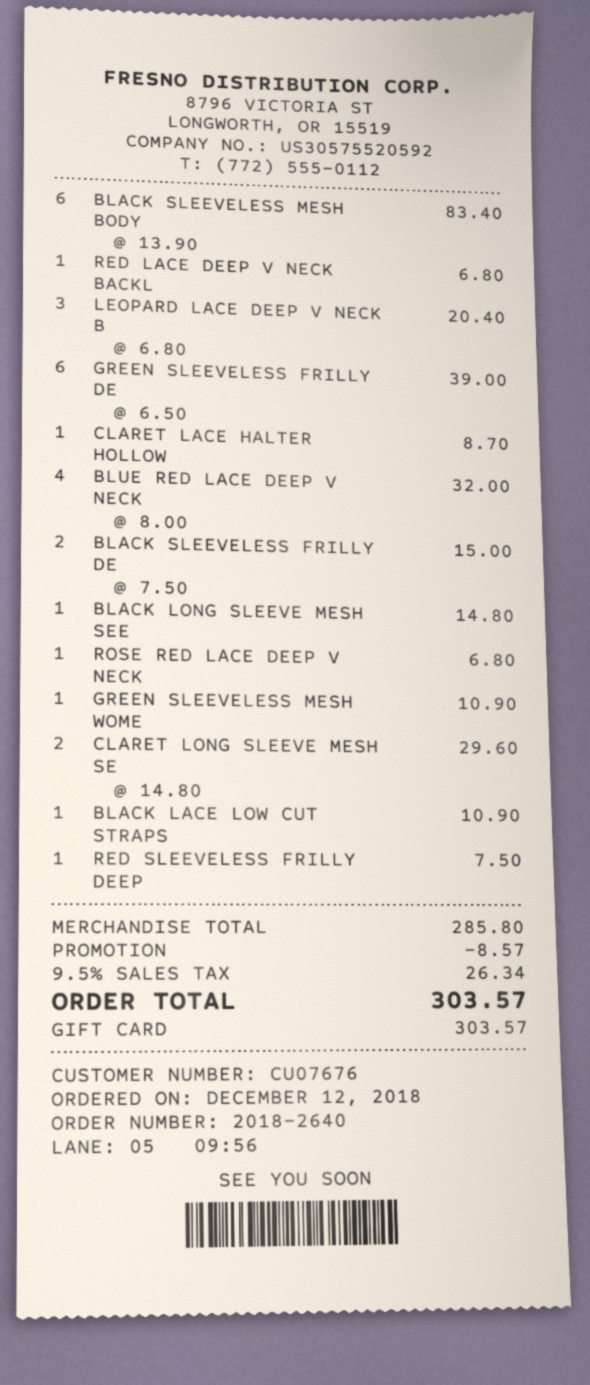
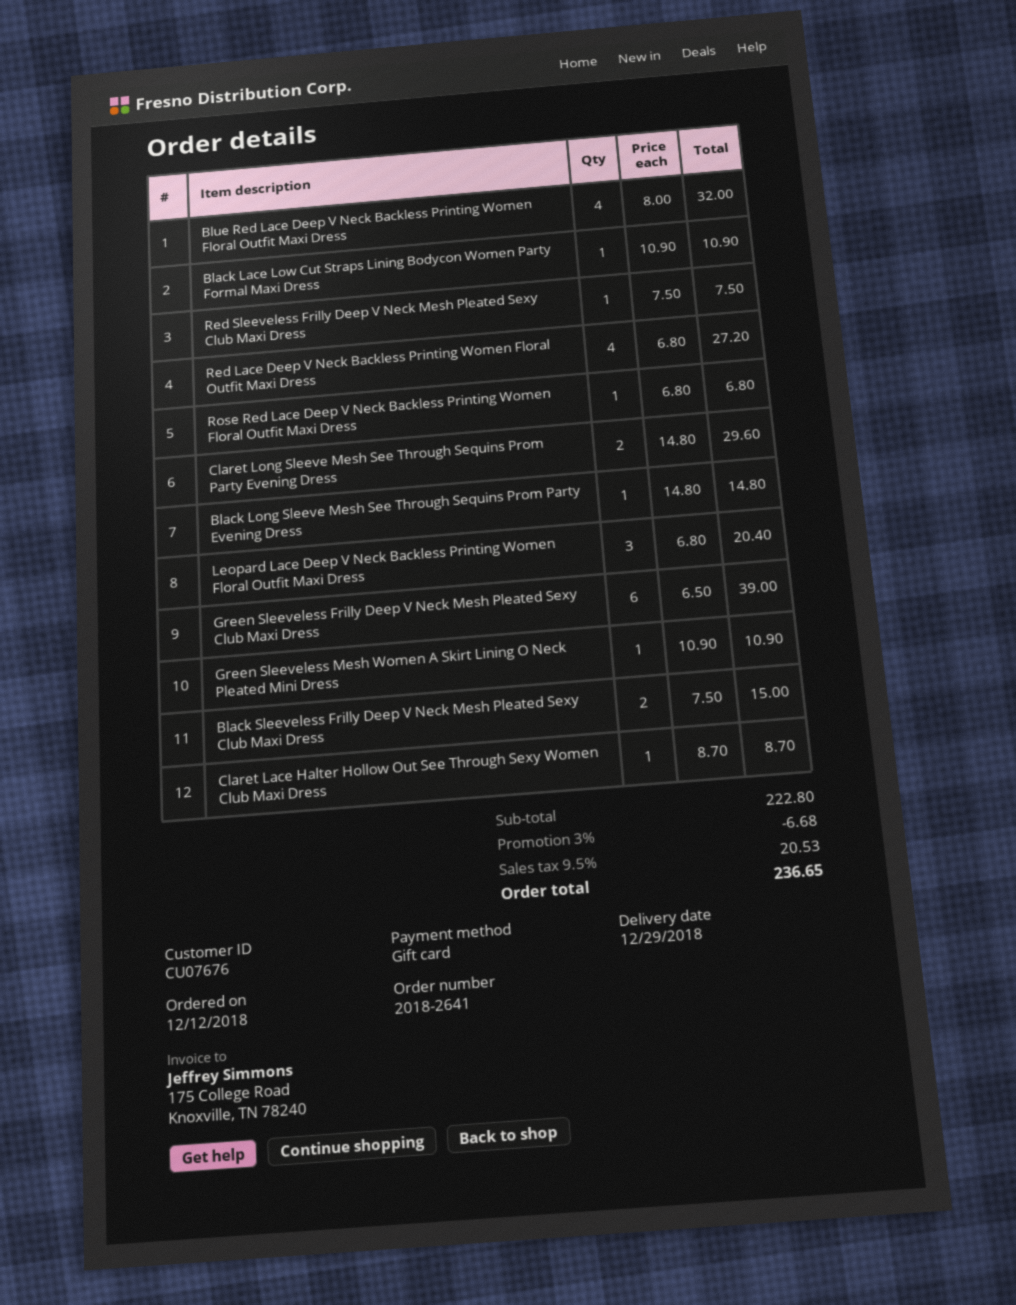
order number: 2018-2640 -> 2018-2641
BLACK SLEEVELESS MESH BODY: 6 x 13.90 = 83.40 -> none
RED LACE DEEP V NECK BACKL: 1 x 6.80 = 6.80 -> 4 x 6.80 = 27.20
subtotal: 285.80 -> 222.80
discount: 8.57 -> 6.68
tax: 9.5% = 26.34 -> 9.5% = 20.53
total: 303.57 -> 236.65

